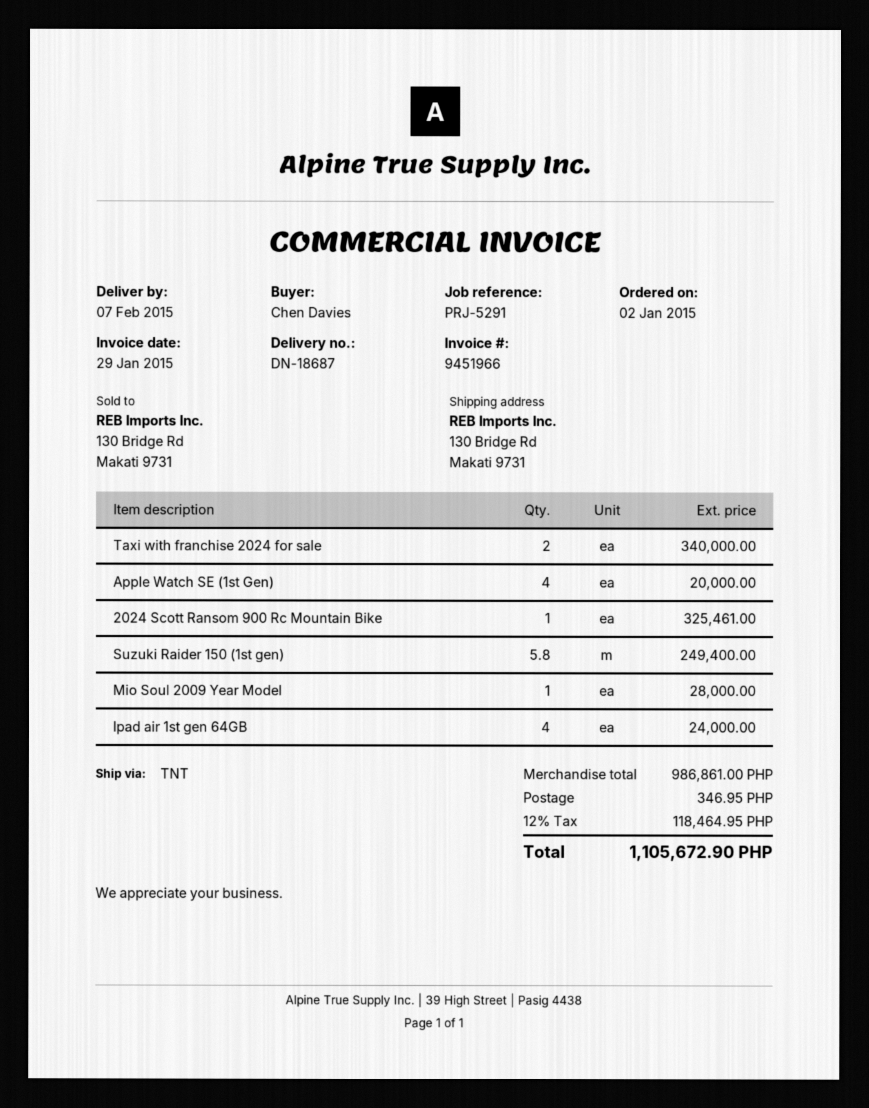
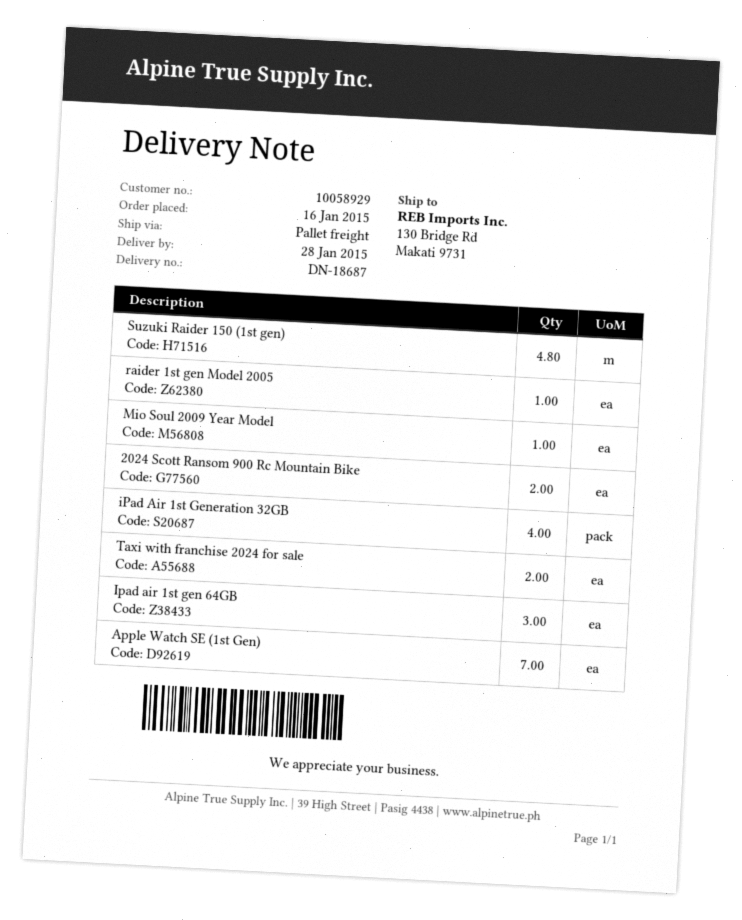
order date: 2015-01-02 -> 2015-01-16
delivery date: 2015-02-07 -> 2015-01-28
shipping method: TNT -> pallet freight
Apple Watch SE (1st Gen): 4 -> 7
2024 Scott Ransom 900 Rc Mountain Bike: 1 -> 2
Suzuki Raider 150 (1st gen): 5.8 -> 4.8
Ipad air 1st gen 64GB: 4 -> 3
raider 1st gen Model 2005: none -> 1
iPad Air 1st Generation 32GB: none -> 4

